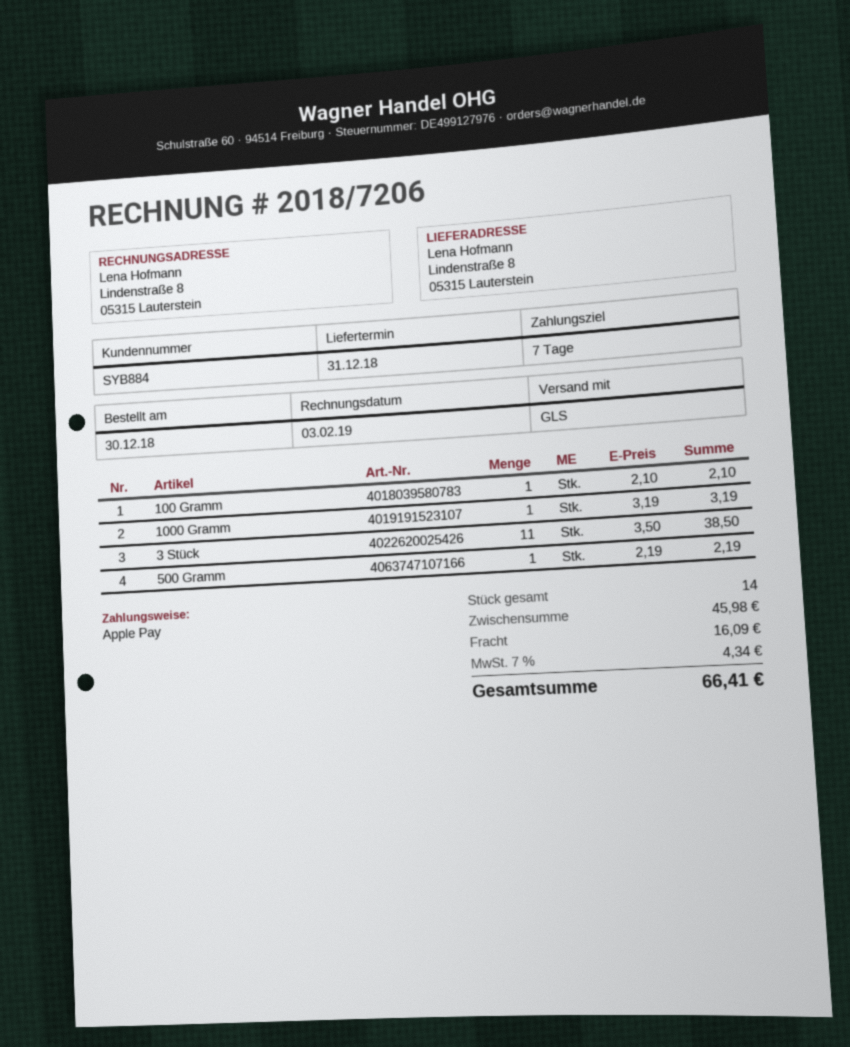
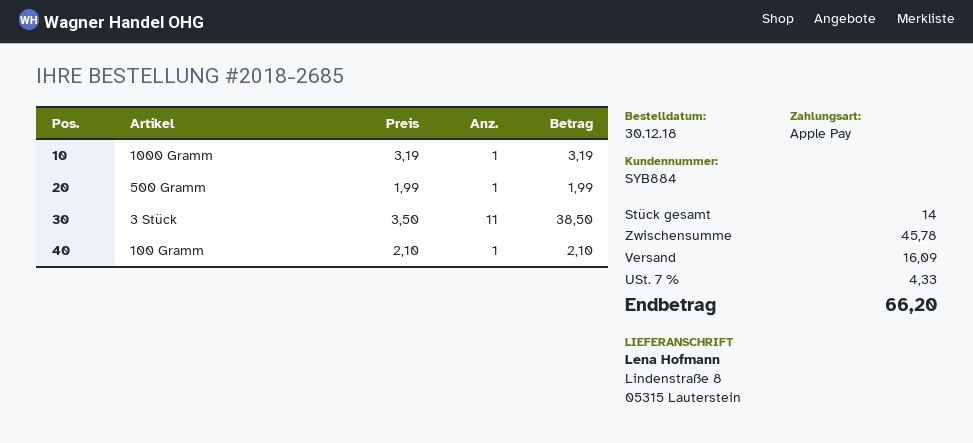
500 Gramm: 1 x 2.19 = 2.19 -> 1 x 1.99 = 1.99
subtotal: 45.98 -> 45.78
tax: 7% = 4.34 -> 7% = 4.33
total: 66.41 -> 66.20

